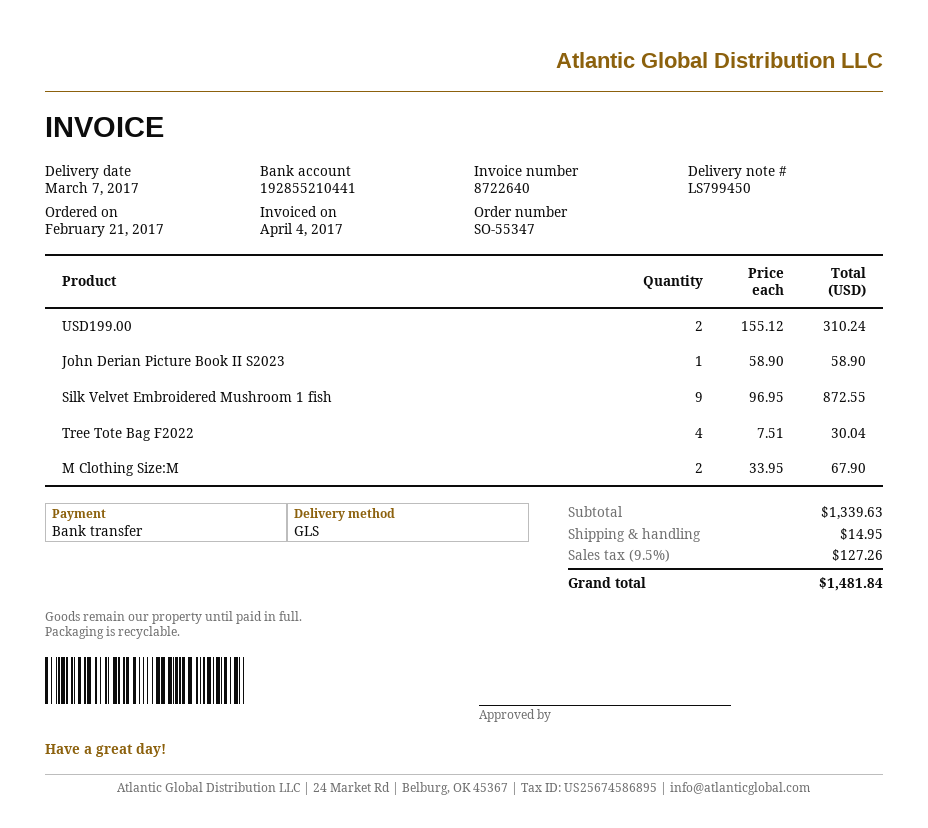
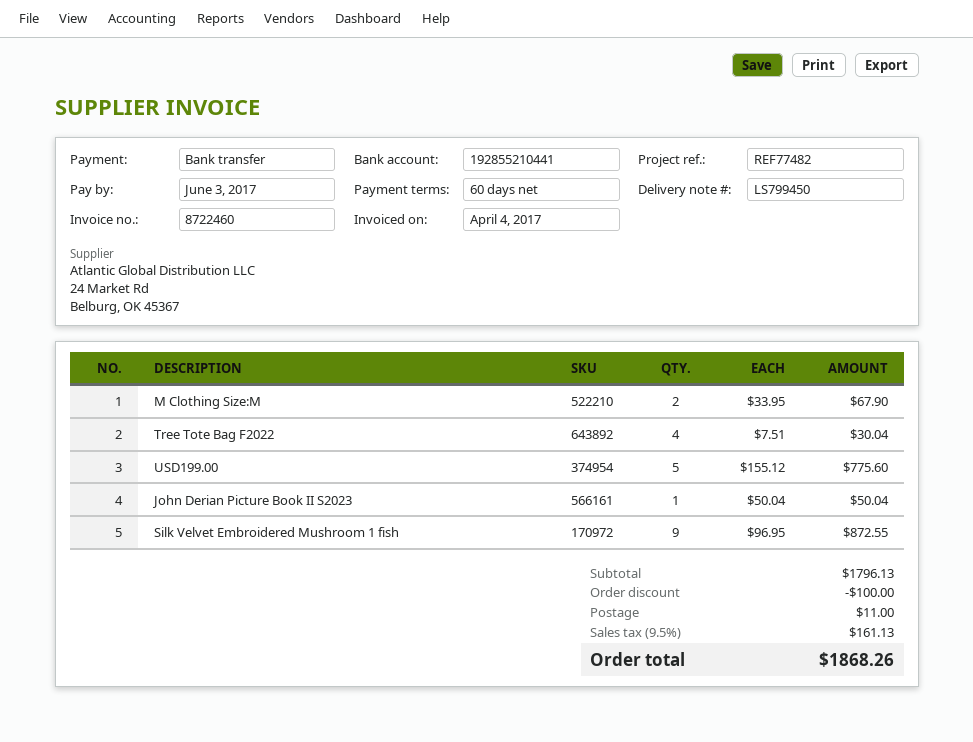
invoice number: 8722640 -> 8722460
USD199.00: 2 x 155.12 = 310.24 -> 5 x 155.12 = 775.60
John Derian Picture Book II S2023: 1 x 58.90 = 58.90 -> 1 x 50.04 = 50.04
subtotal: 1339.63 -> 1796.13
discount: none -> 100.00
shipping: 14.95 -> 11.00
tax: 9.5% = 127.26 -> 9.5% = 161.13
total: 1481.84 -> 1868.26

